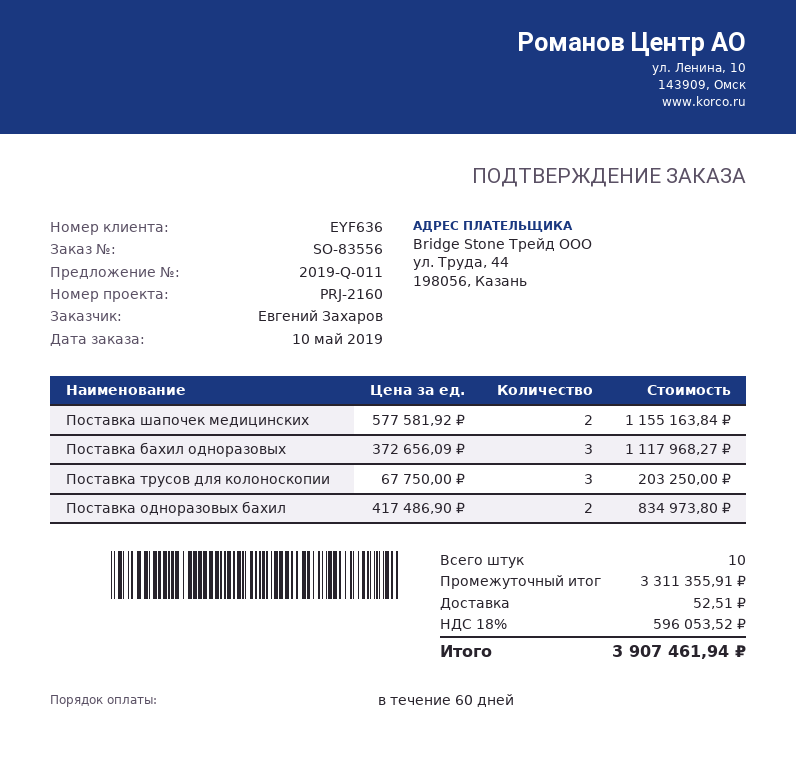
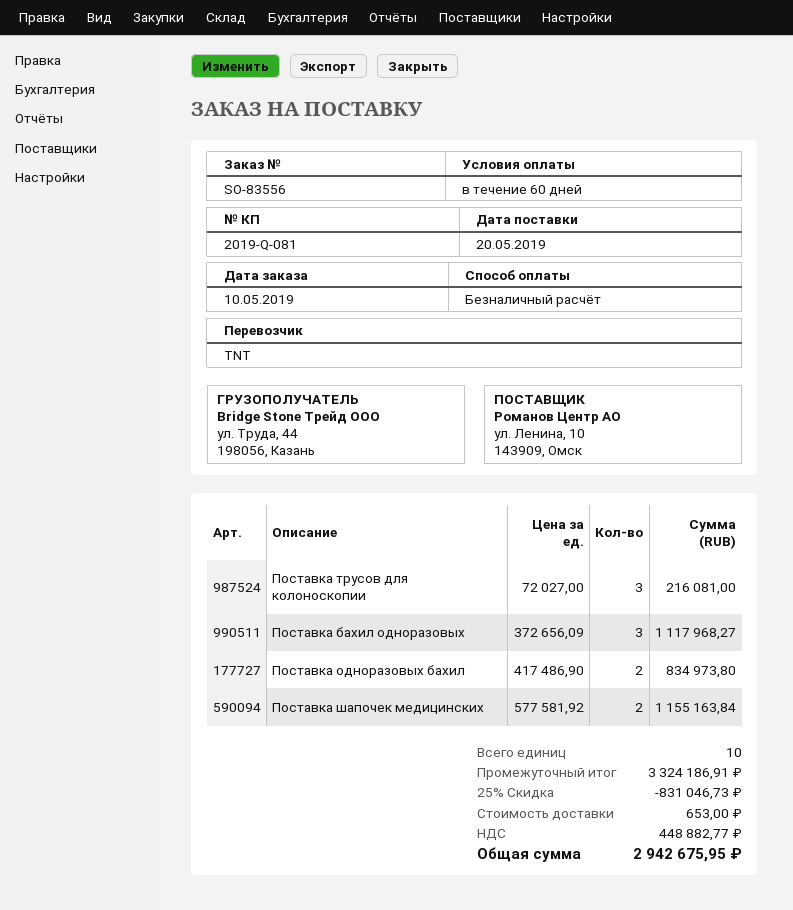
quote number: 2019-Q-011 -> 2019-Q-081
Поставка трусов для колоноскопии: 3 x 67750.00 = 203250.00 -> 3 x 72027.00 = 216081.00
subtotal: 3311355.91 -> 3324186.91
discount: none -> 25% = 831046.73
shipping: 52.51 -> 653.00
tax: 596053.52 -> 448882.77
total: 3907461.94 -> 2942675.95

